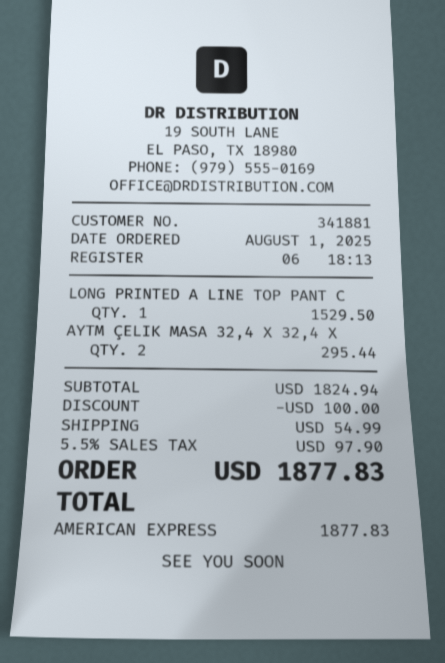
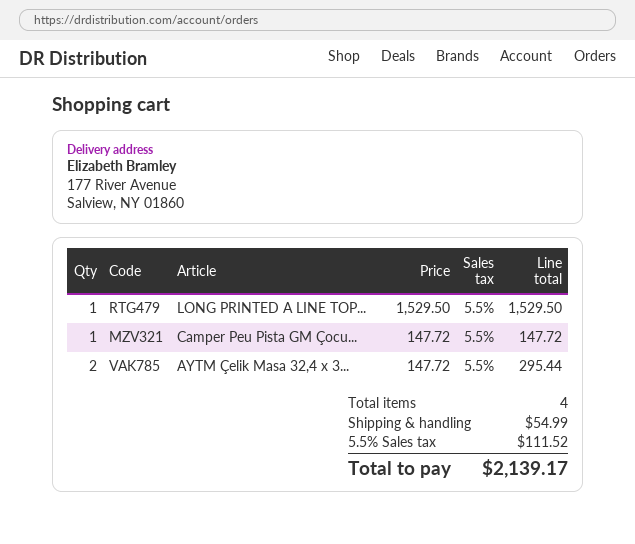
Camper Peu Pista GM Çocu...: none -> 1 for 147.72
discount: 100.00 -> none
tax: 5.5% = 97.90 -> 5.5% = 111.52
total: 1877.83 -> 2139.17

